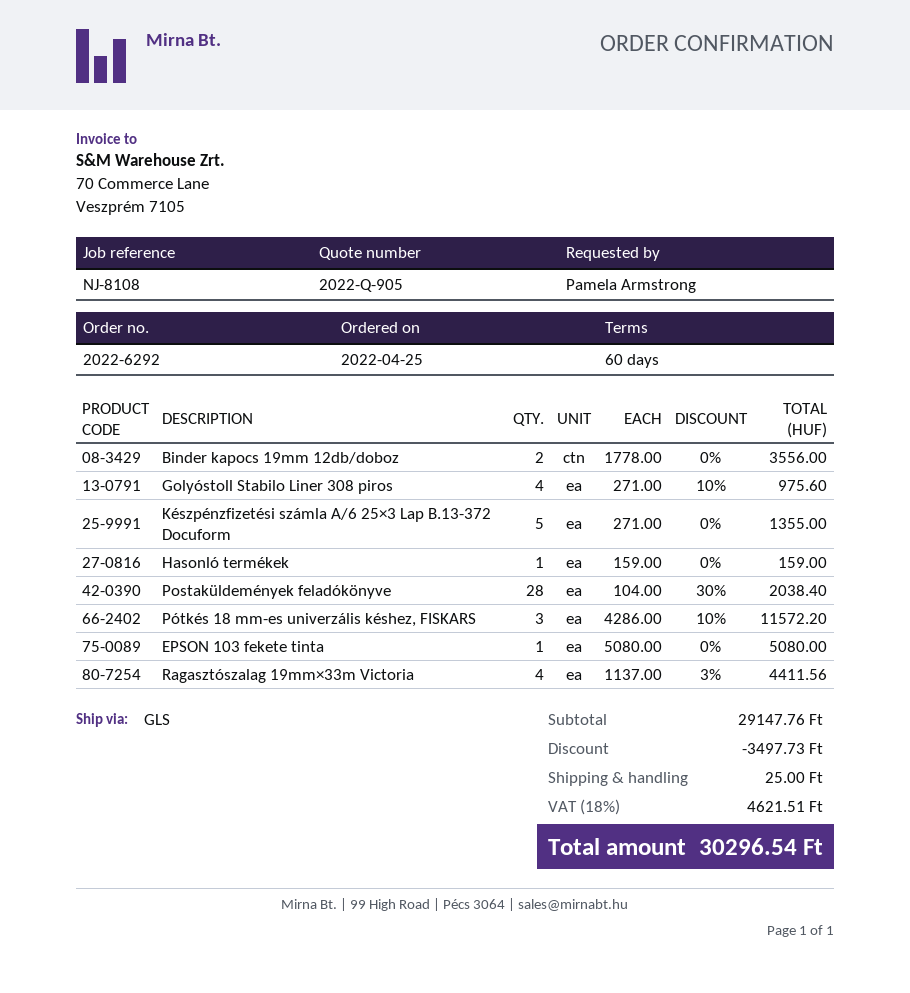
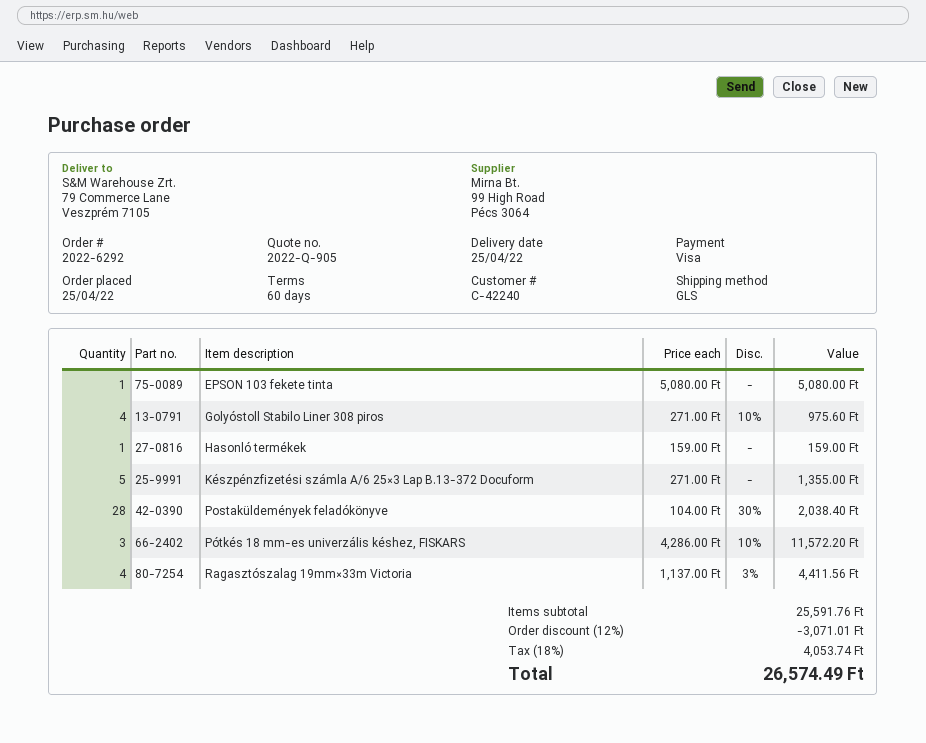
Binder kapocs 19mm 12db/doboz: 2 x 1778.00 = 3556.00 -> none
subtotal: 29147.76 -> 25591.76
discount: 3497.73 -> 3071.01
shipping: 25.00 -> none
tax: 18% = 4621.51 -> 18% = 4053.74
total: 30296.54 -> 26574.49

